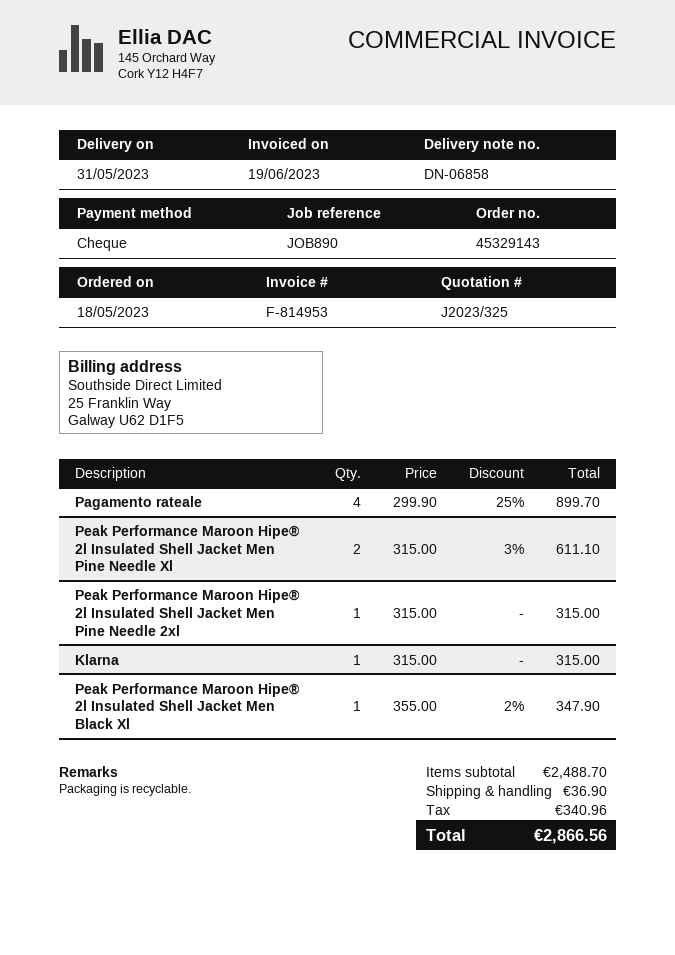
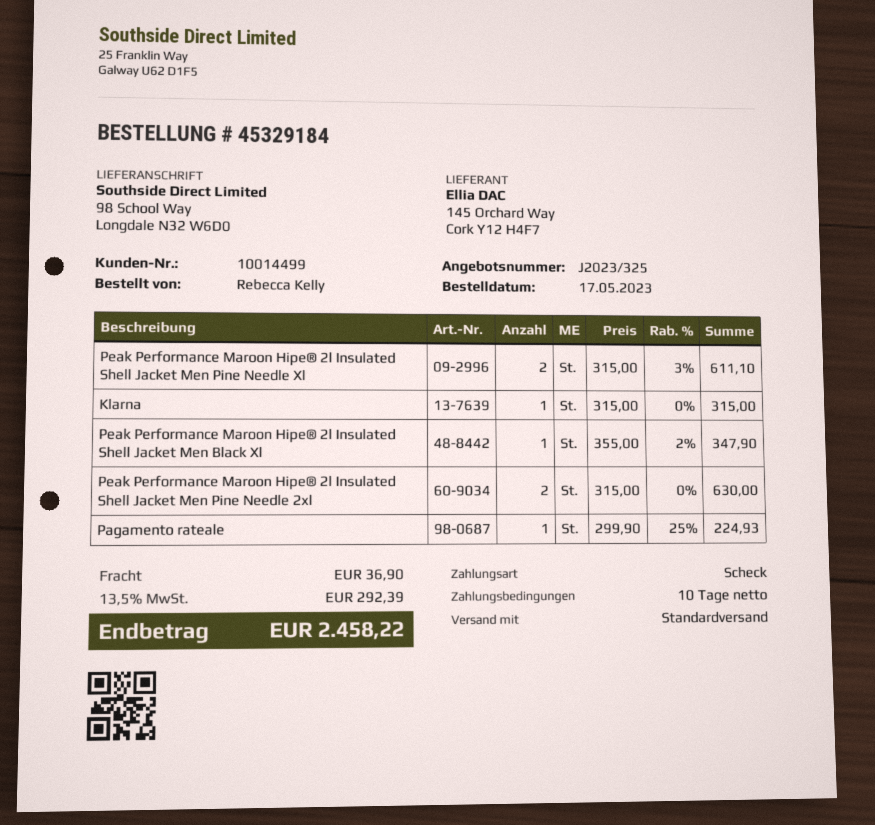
order number: 45329143 -> 45329184
order date: 2023-05-18 -> 2023-05-17
Pagamento rateale: 4 x 299.90 - 25% = 899.70 -> 1 x 299.90 - 25% = 224.93
Peak Performance Maroon Hipe® 2l Insulated Shell Jacket Men Pine Needle 2xl: 1 x 315.00 = 315.00 -> 2 x 315.00 = 630.00
tax: 340.96 -> 292.39
total: 2866.56 -> 2458.22

